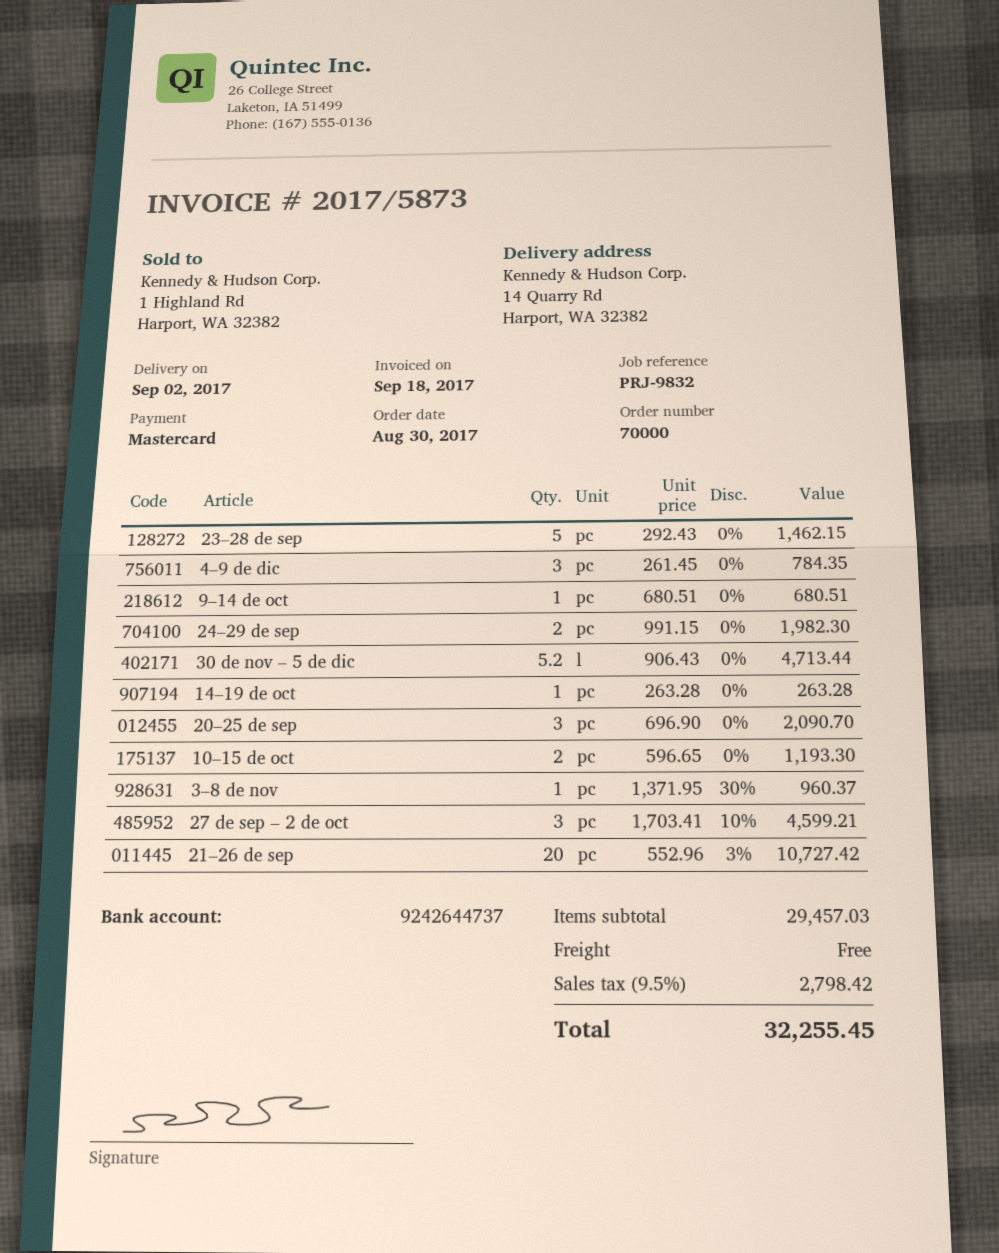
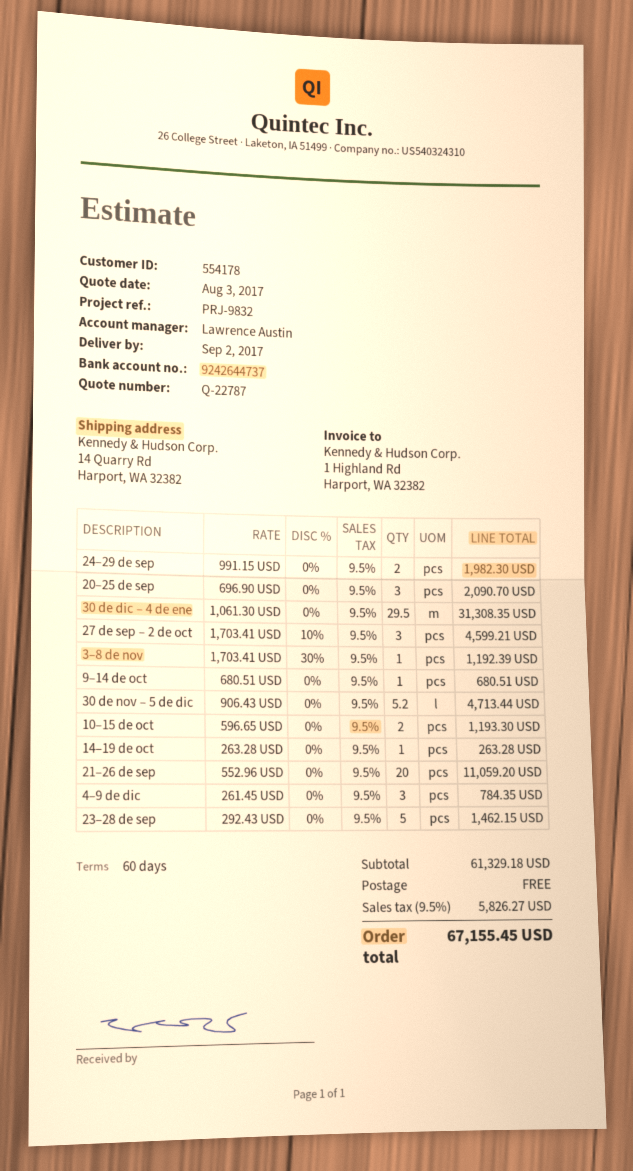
3–8 de nov: 1 x 1371.95 - 30% = 960.37 -> 1 x 1703.41 - 30% = 1192.39
21–26 de sep: 20 x 552.96 - 3% = 10727.42 -> 20 x 552.96 = 11059.20
30 de dic – 4 de ene: none -> 29.5 x 1061.30 = 31308.35
subtotal: 29457.03 -> 61329.18
tax: 9.5% = 2798.42 -> 9.5% = 5826.27
total: 32255.45 -> 67155.45

